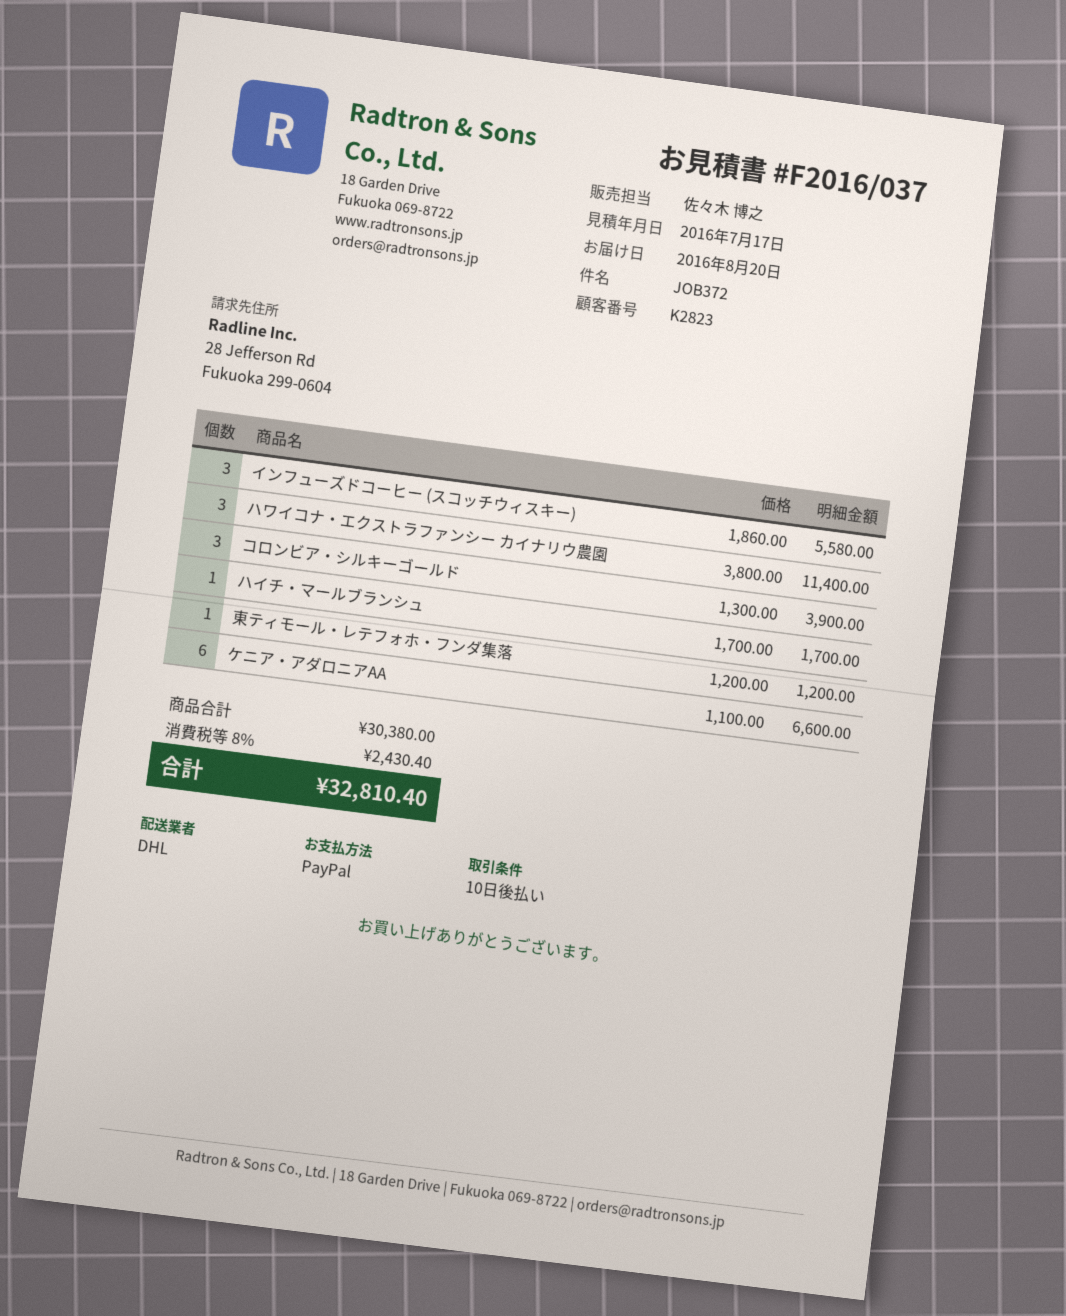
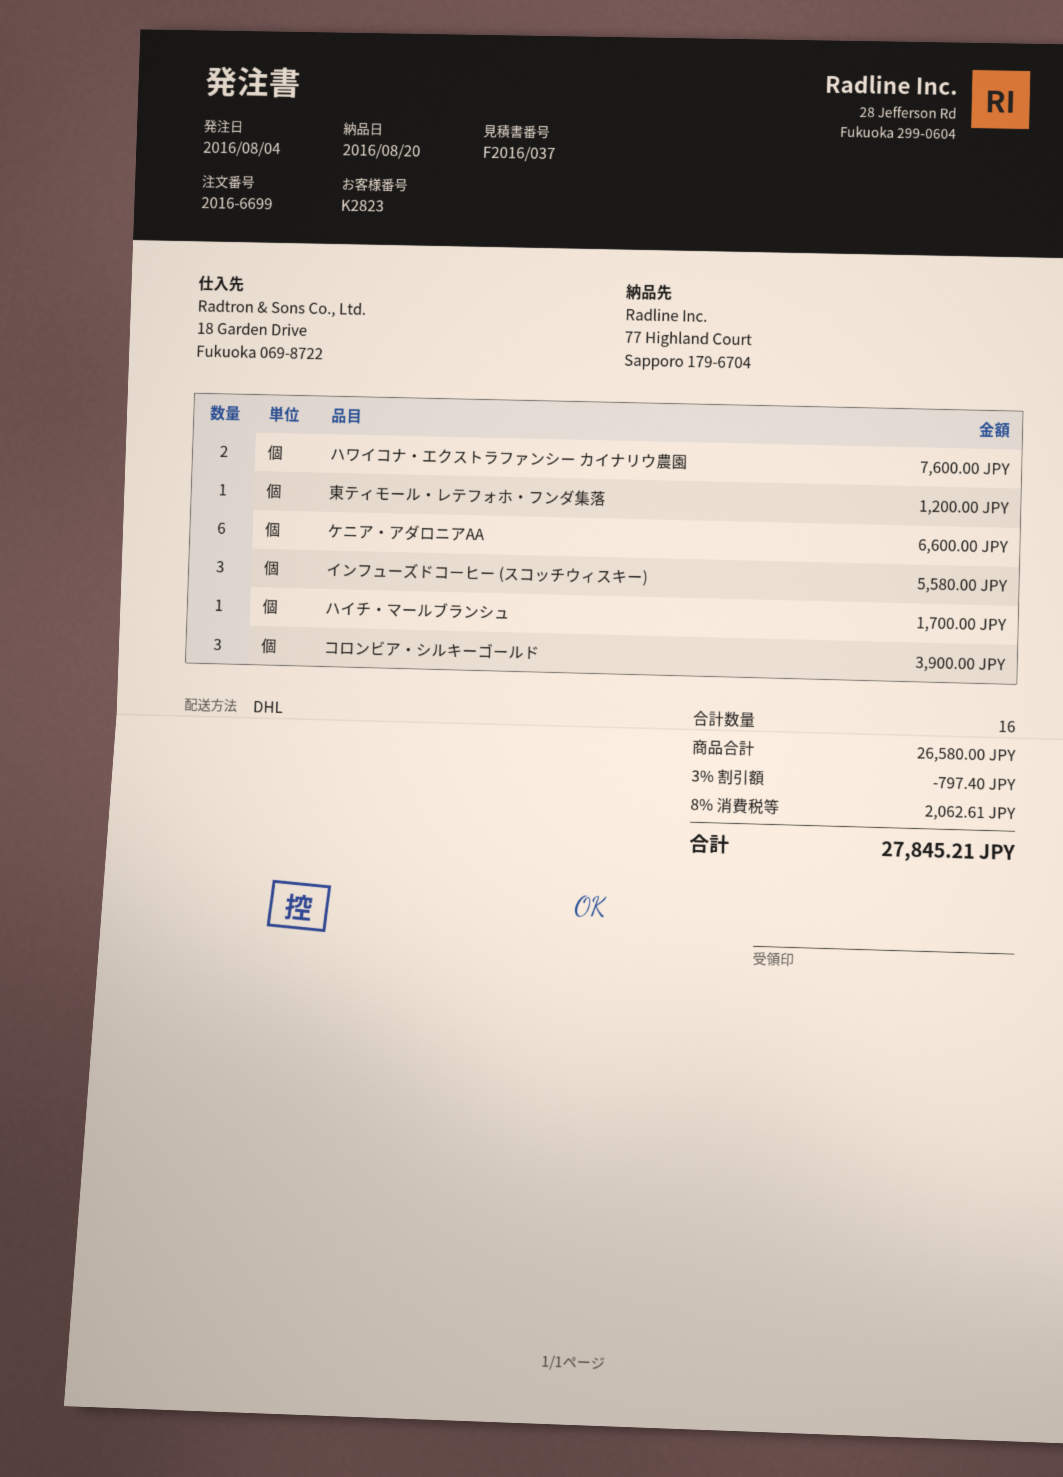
ハワイコナ・エクストラファンシー カイナリウ農園: 3 for 11400.00 -> 2 for 7600.00
subtotal: 30380.00 -> 26580.00
discount: none -> 3% = 797.40
tax: 8% = 2430.40 -> 8% = 2062.61
total: 32810.40 -> 27845.21

